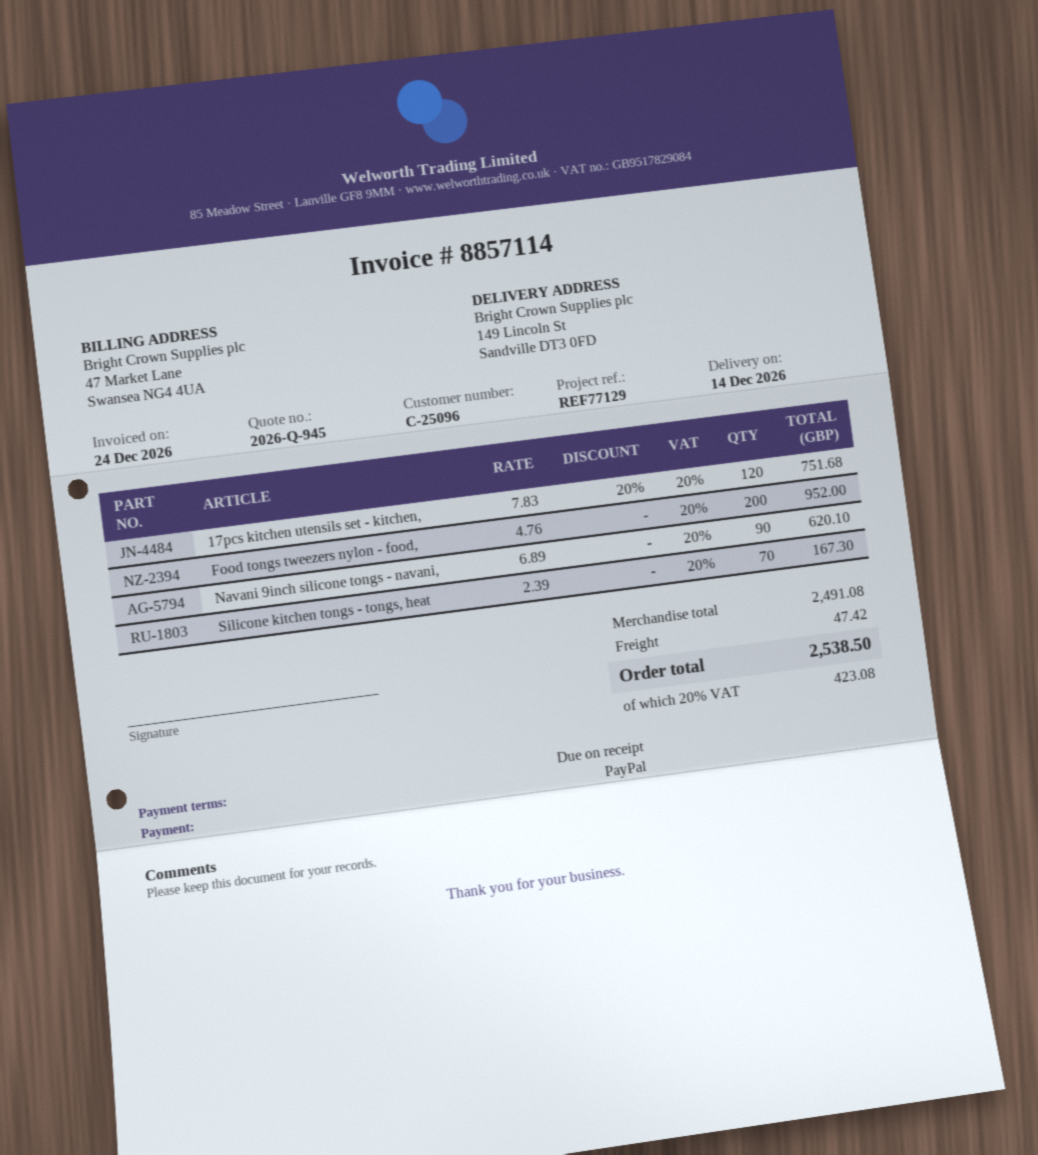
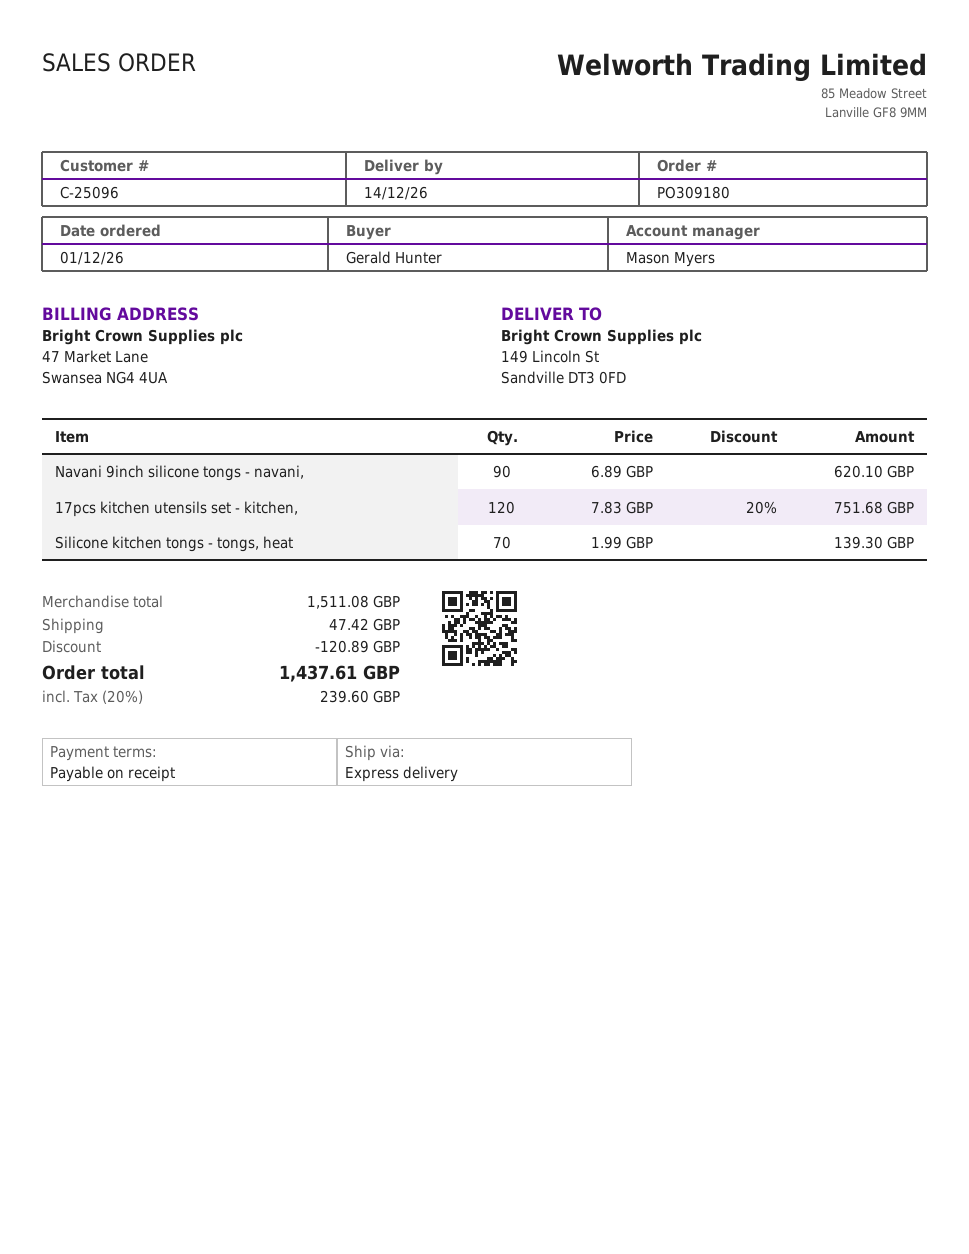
Food tongs tweezers nylon - food,: 200 x 4.76 = 952.00 -> none
Silicone kitchen tongs - tongs, heat: 70 x 2.39 = 167.30 -> 70 x 1.99 = 139.30
subtotal: 2491.08 -> 1511.08
discount: none -> 120.89
tax: 20% = 423.08 -> 20% = 239.60
total: 2538.50 -> 1437.61

